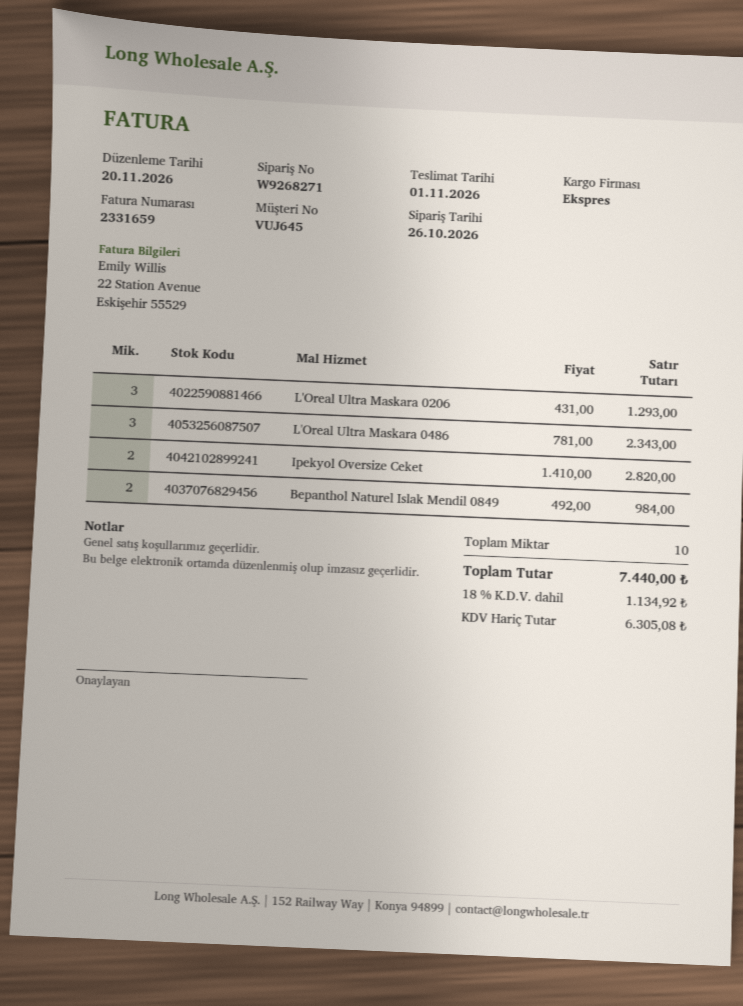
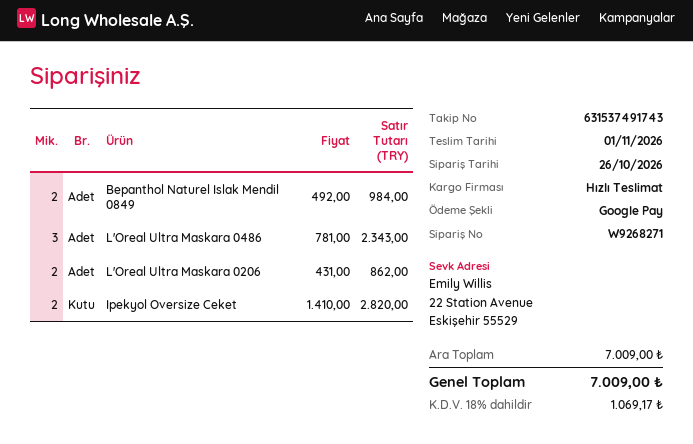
L'Oreal Ultra Maskara 0206: 3 x 431.00 = 1293.00 -> 2 x 431.00 = 862.00
tax: 18% = 1134.92 -> 18% = 1069.17
total: 7440.00 -> 7009.00

